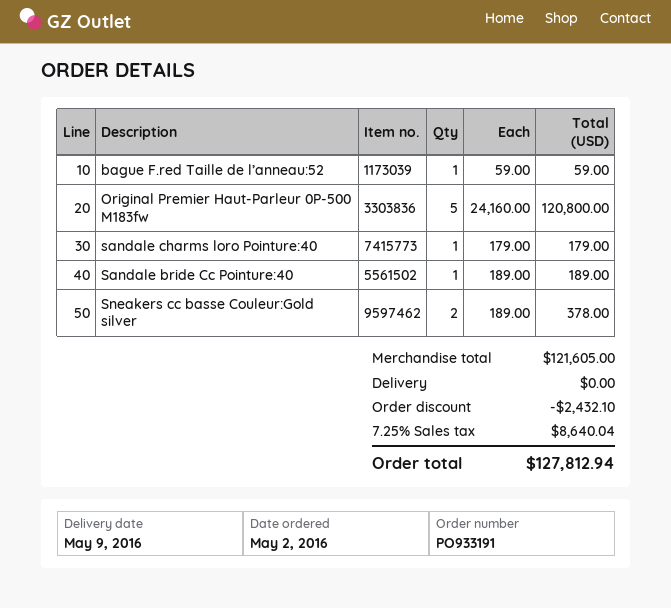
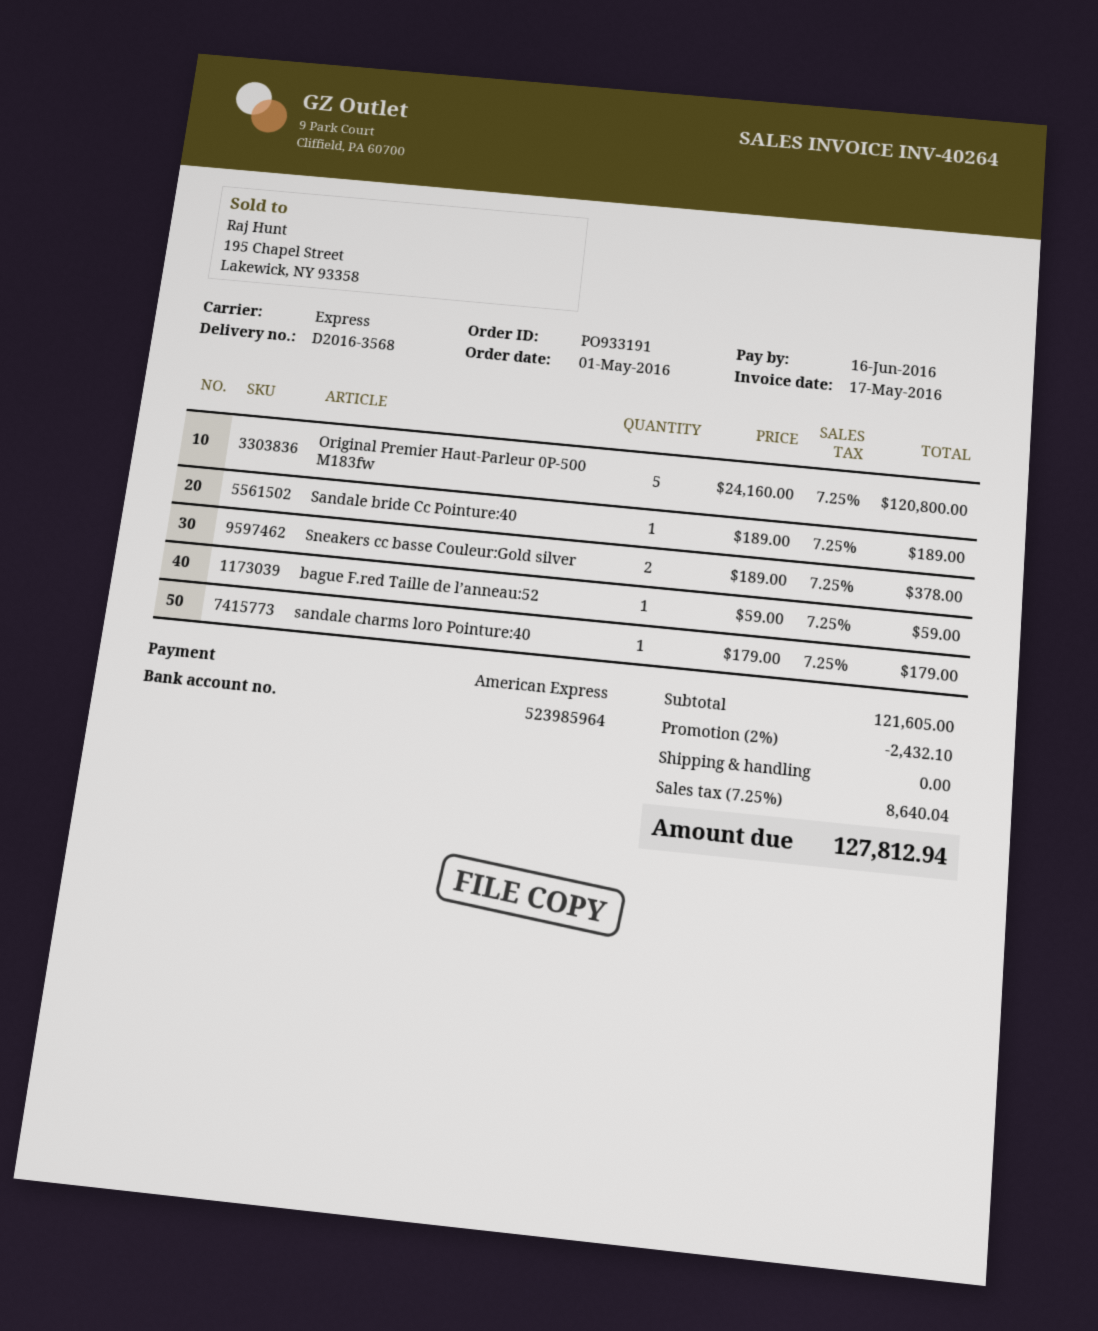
order date: 2016-05-02 -> 2016-05-01

